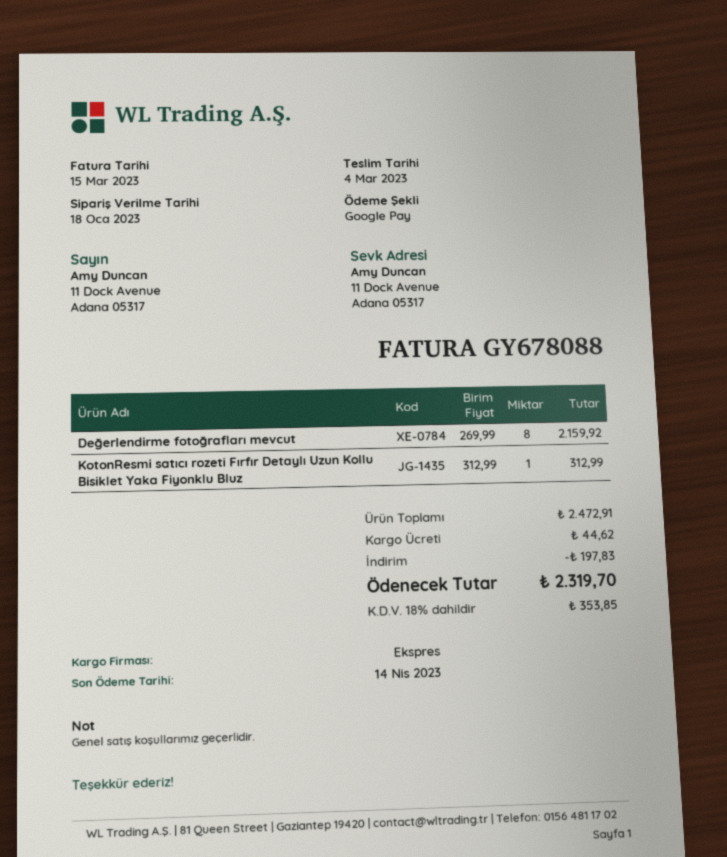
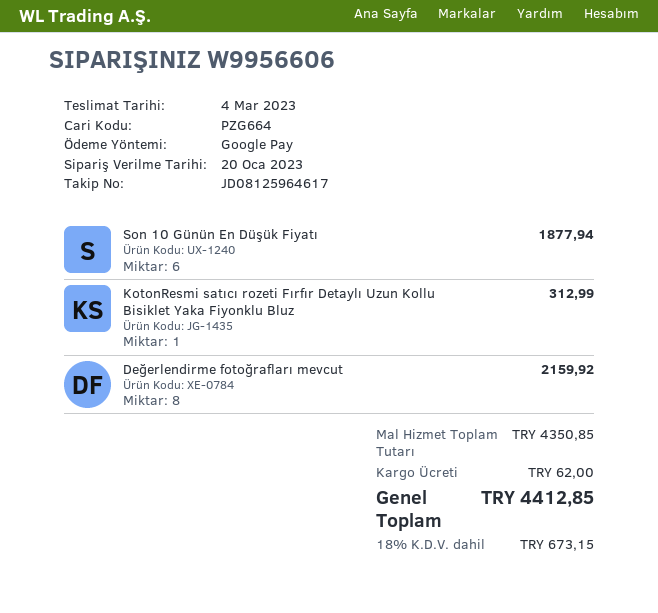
order date: 2023-01-18 -> 2023-01-20
Son 10 Günün En Düşük Fiyatı: none -> 6 for 1877.94
subtotal: 2472.91 -> 4350.85
discount: 197.83 -> none
shipping: 44.62 -> 62.00
tax: 18% = 353.85 -> 18% = 673.15
total: 2319.70 -> 4412.85

